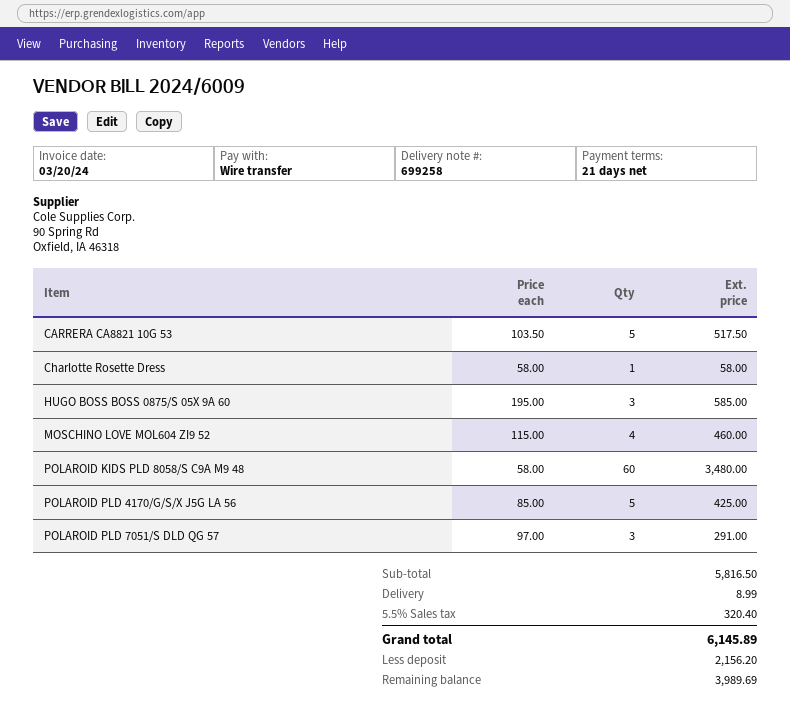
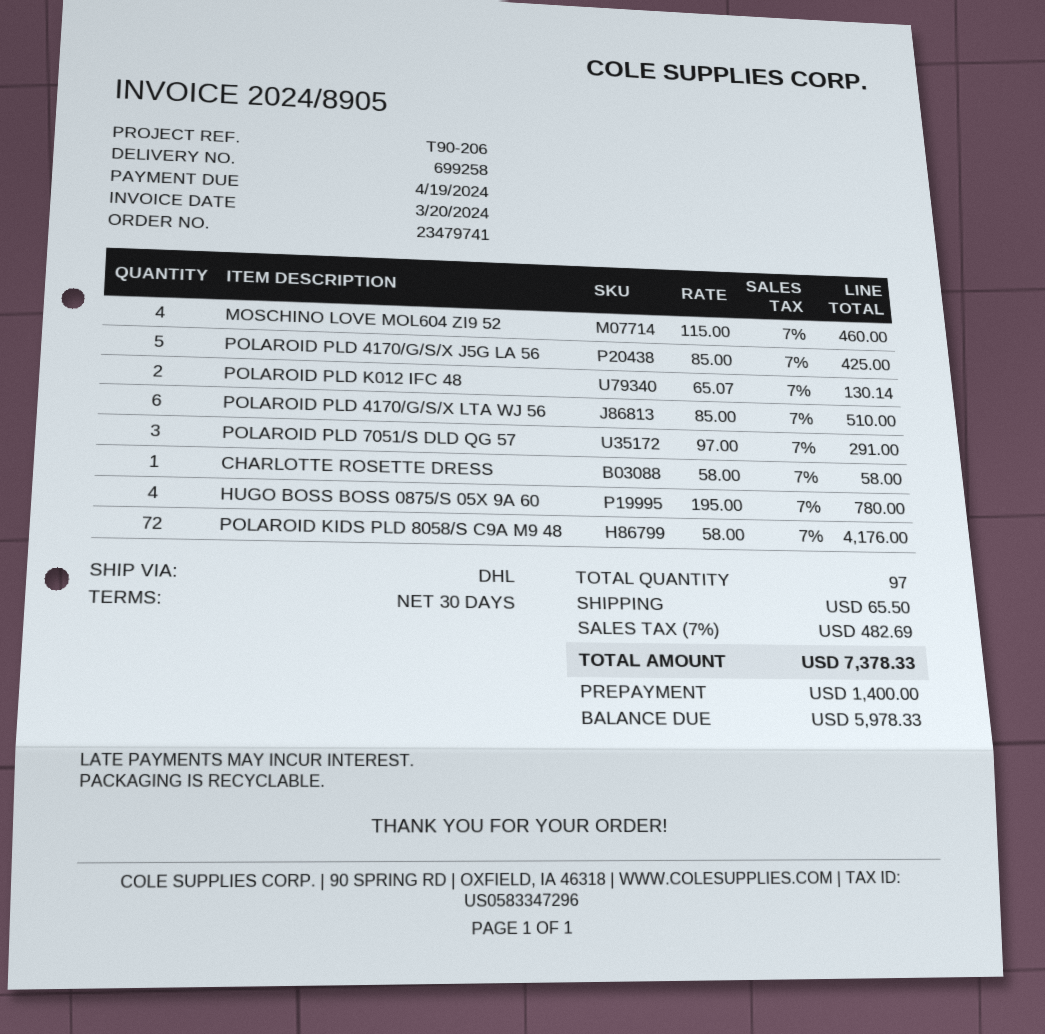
invoice number: 2024/6009 -> 2024/8905
payment terms: 21 days -> 30 days
CARRERA CA8821 10G 53: 5 x 103.50 = 517.50 -> none
HUGO BOSS BOSS 0875/S 05X 9A 60: 3 x 195.00 = 585.00 -> 4 x 195.00 = 780.00
POLAROID KIDS PLD 8058/S C9A M9 48: 60 x 58.00 = 3480.00 -> 72 x 58.00 = 4176.00
POLAROID PLD K012 IFC 48: none -> 2 x 65.07 = 130.14
POLAROID PLD 4170/G/S/X LTA WJ 56: none -> 6 x 85.00 = 510.00
shipping: 8.99 -> 65.50
tax: 5.5% = 320.40 -> 7% = 482.69
total: 6145.89 -> 7378.33
deposit: 2156.20 -> 1400.00
balance: 3989.69 -> 5978.33

